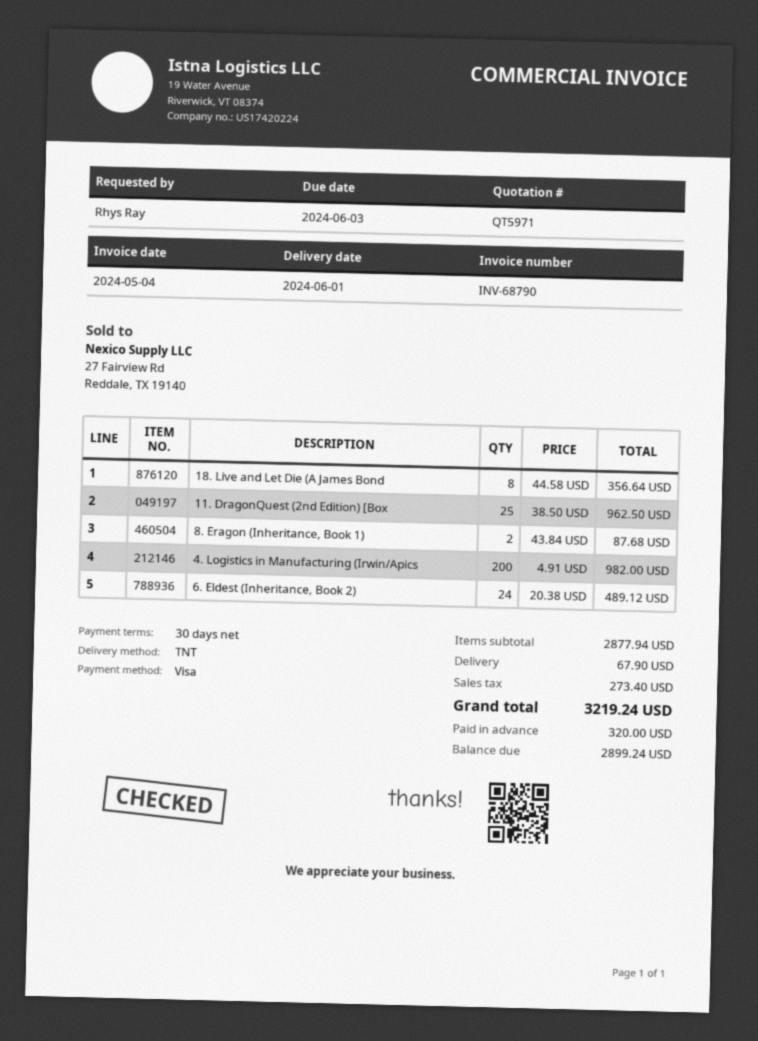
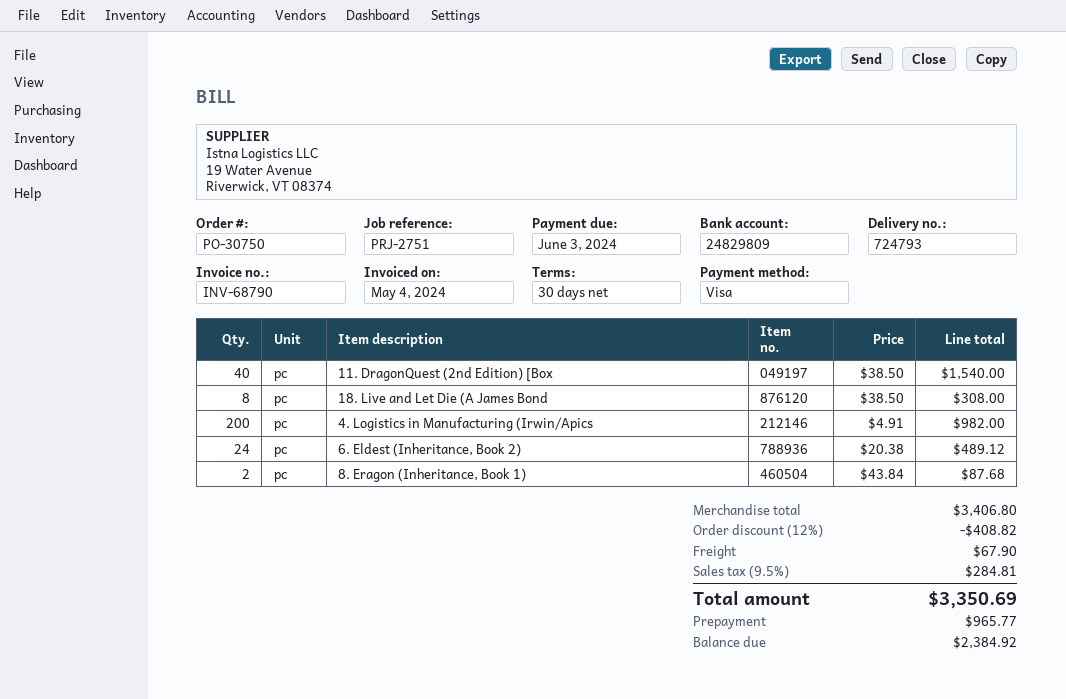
18. Live and Let Die (A James Bond: 8 x 44.58 = 356.64 -> 8 x 38.50 = 308.00
11. DragonQuest (2nd Edition) [Box: 25 x 38.50 = 962.50 -> 40 x 38.50 = 1540.00
subtotal: 2877.94 -> 3406.80
discount: none -> 12% = 408.82
tax: 273.40 -> 284.81
total: 3219.24 -> 3350.69
deposit: 320.00 -> 965.77
balance: 2899.24 -> 2384.92

